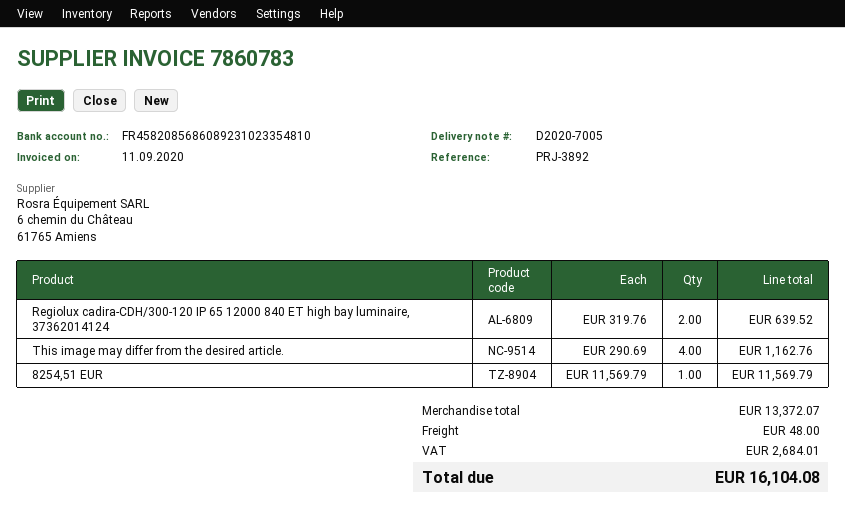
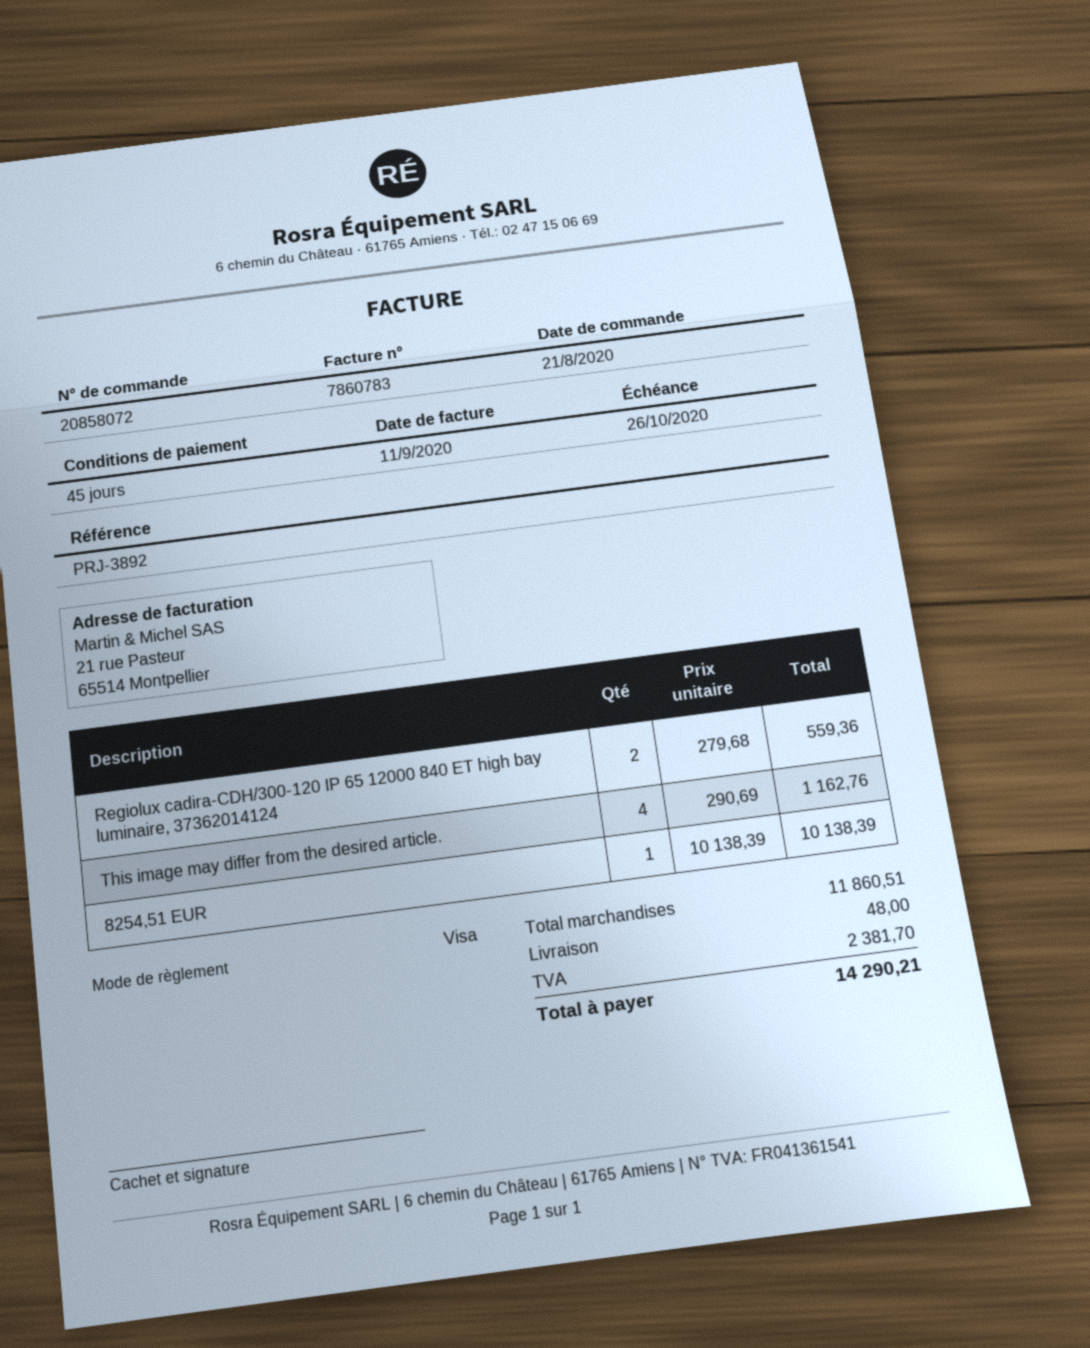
Regiolux cadira-CDH/300-120 IP 65 12000 840 ET high bay luminaire, 37362014124: 2 x 319.76 = 639.52 -> 2 x 279.68 = 559.36
8254,51 EUR: 1 x 11569.79 = 11569.79 -> 1 x 10138.39 = 10138.39
subtotal: 13372.07 -> 11860.51
tax: 2684.01 -> 2381.70
total: 16104.08 -> 14290.21

